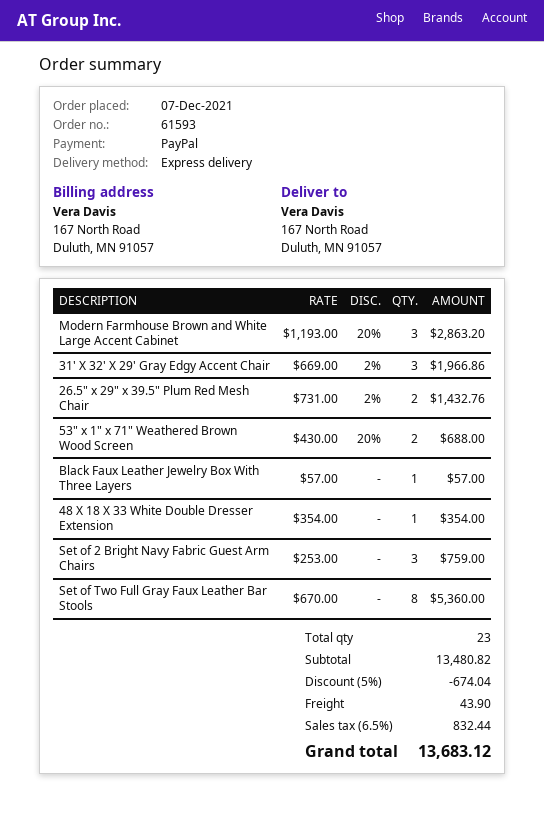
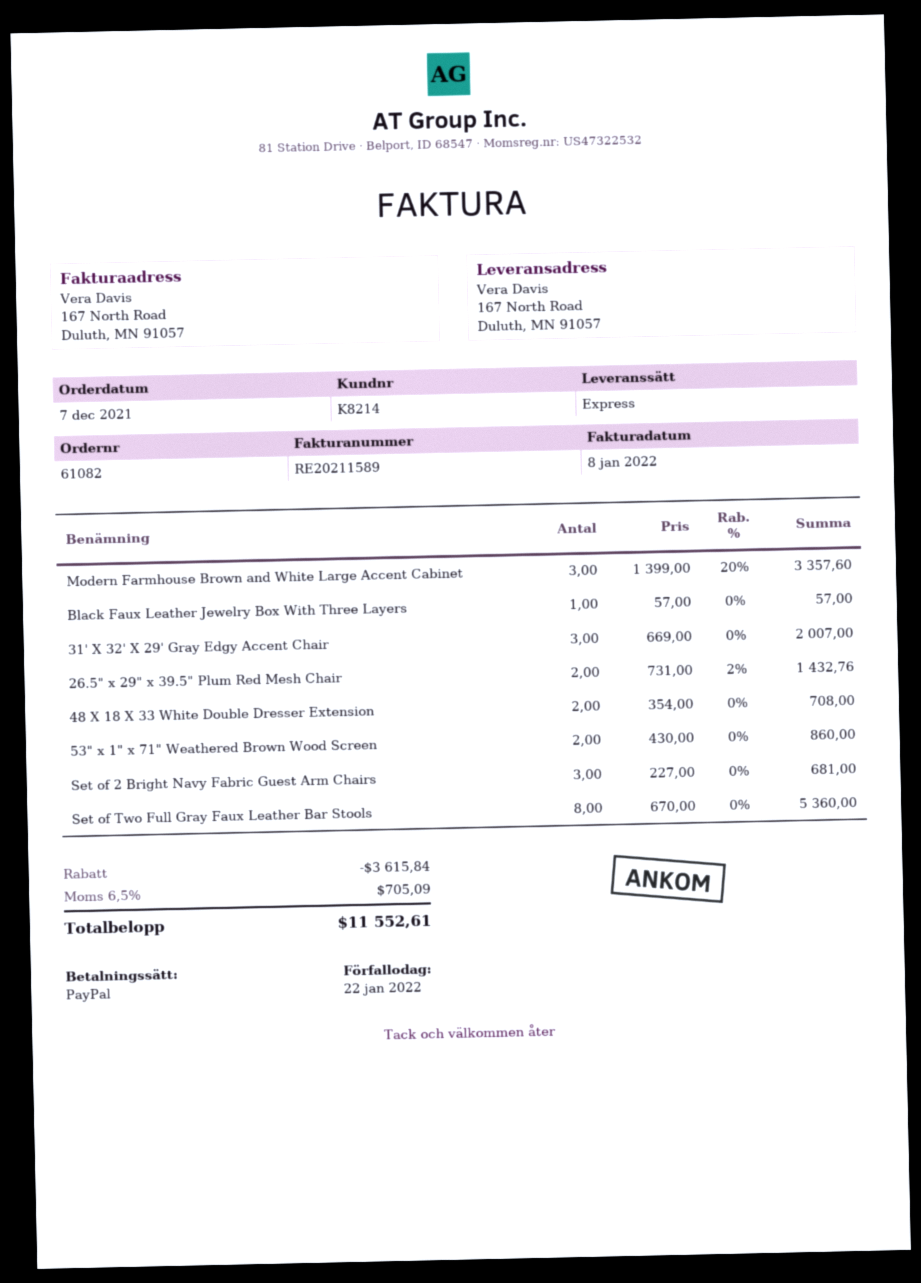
order number: 61593 -> 61082
Modern Farmhouse Brown and White Large Accent Cabinet: 3 x 1193.00 - 20% = 2863.20 -> 3 x 1399.00 - 20% = 3357.60
31' X 32' X 29' Gray Edgy Accent Chair: 3 x 669.00 - 2% = 1966.86 -> 3 x 669.00 = 2007.00
53" x 1" x 71" Weathered Brown Wood Screen: 2 x 430.00 - 20% = 688.00 -> 2 x 430.00 = 860.00
48 X 18 X 33 White Double Dresser Extension: 1 x 354.00 = 354.00 -> 2 x 354.00 = 708.00
Set of 2 Bright Navy Fabric Guest Arm Chairs: 3 x 253.00 = 759.00 -> 3 x 227.00 = 681.00
discount: 674.04 -> 3615.84
shipping: 43.90 -> none
tax: 6.5% = 832.44 -> 6.5% = 705.09
total: 13683.12 -> 11552.61

